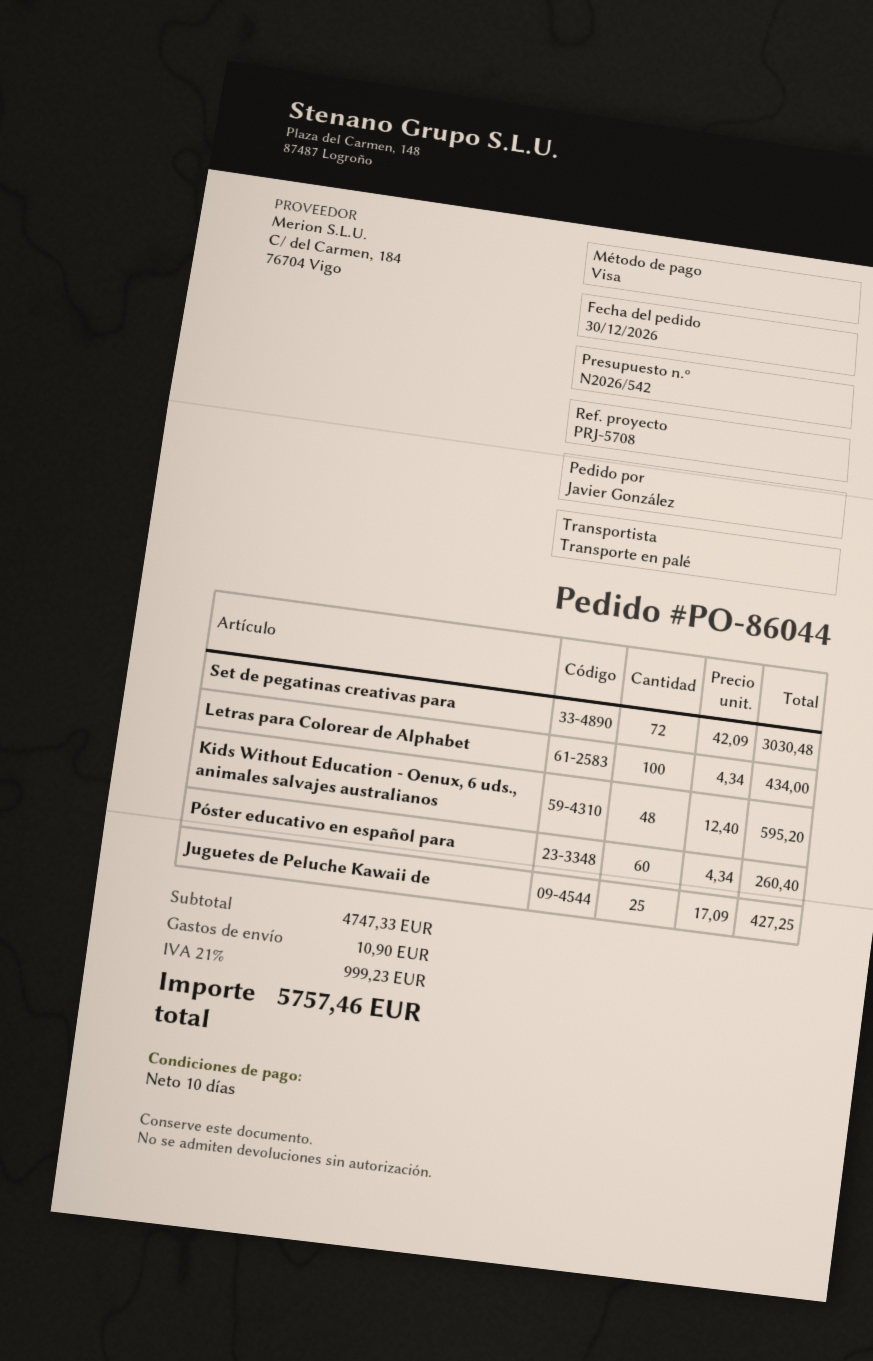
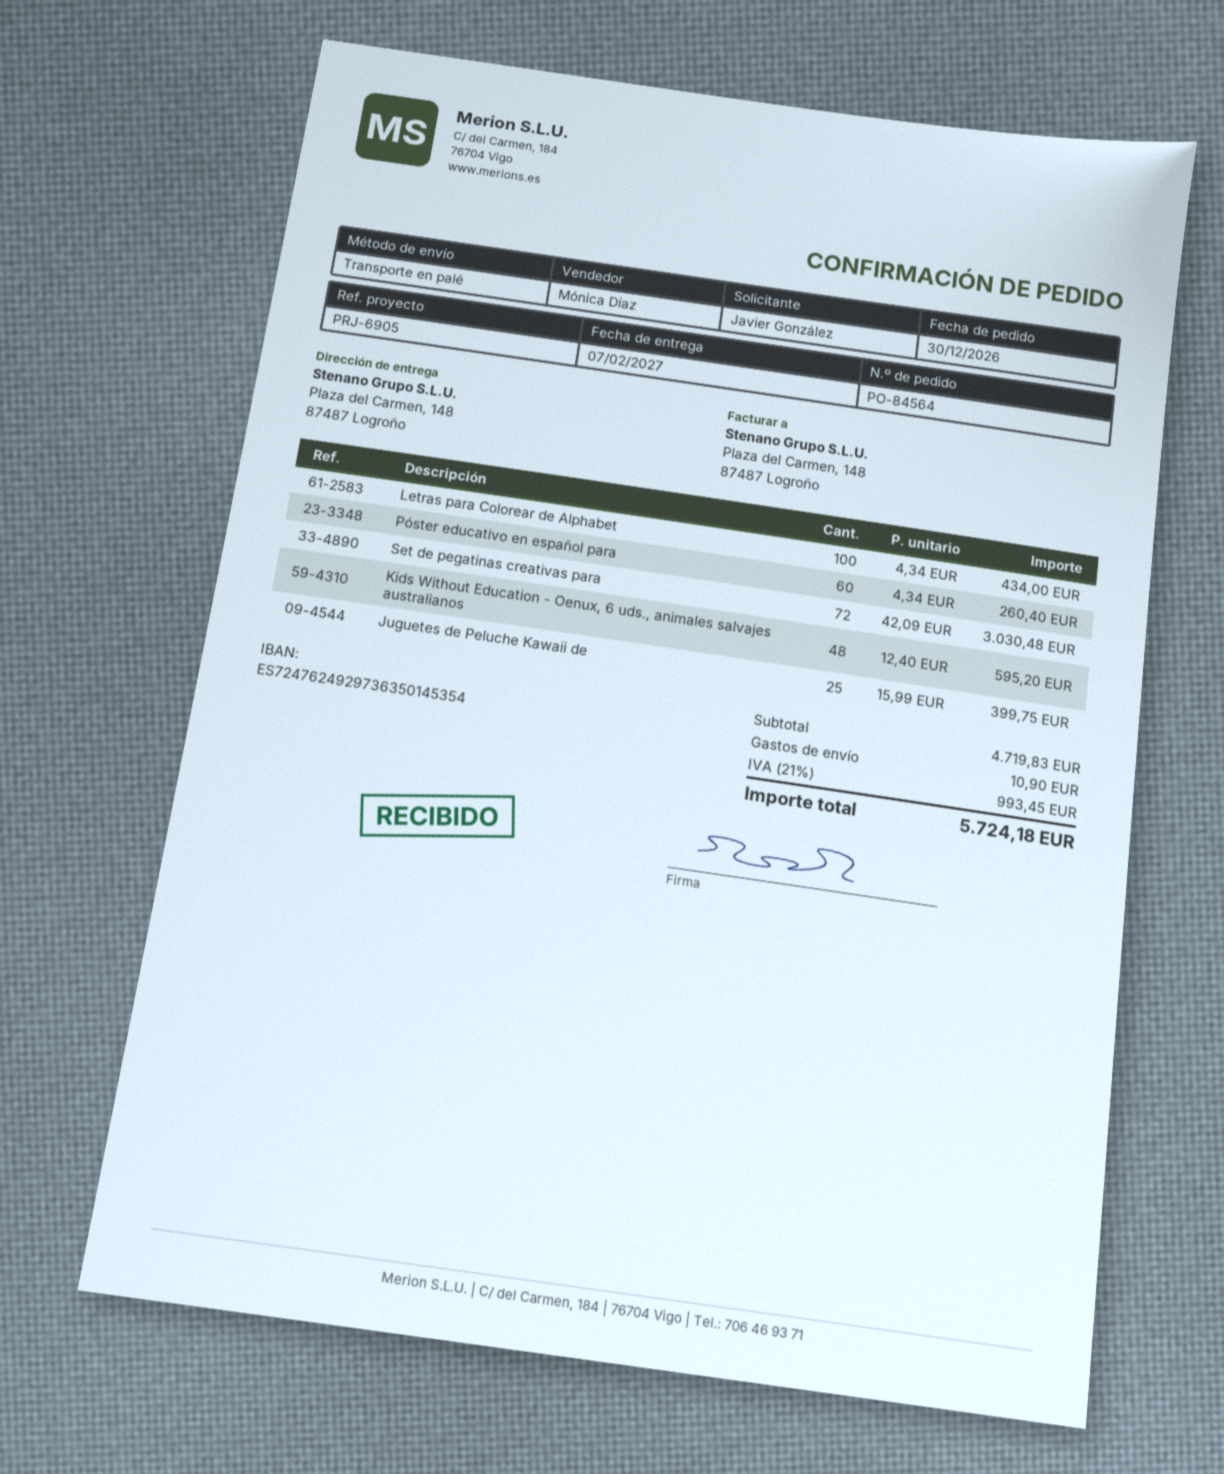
order number: PO-86044 -> PO-84564
reference: PRJ-5708 -> PRJ-6905
Juguetes de Peluche Kawaii de: 25 x 17.09 = 427.25 -> 25 x 15.99 = 399.75
subtotal: 4747.33 -> 4719.83
tax: 21% = 999.23 -> 21% = 993.45
total: 5757.46 -> 5724.18

